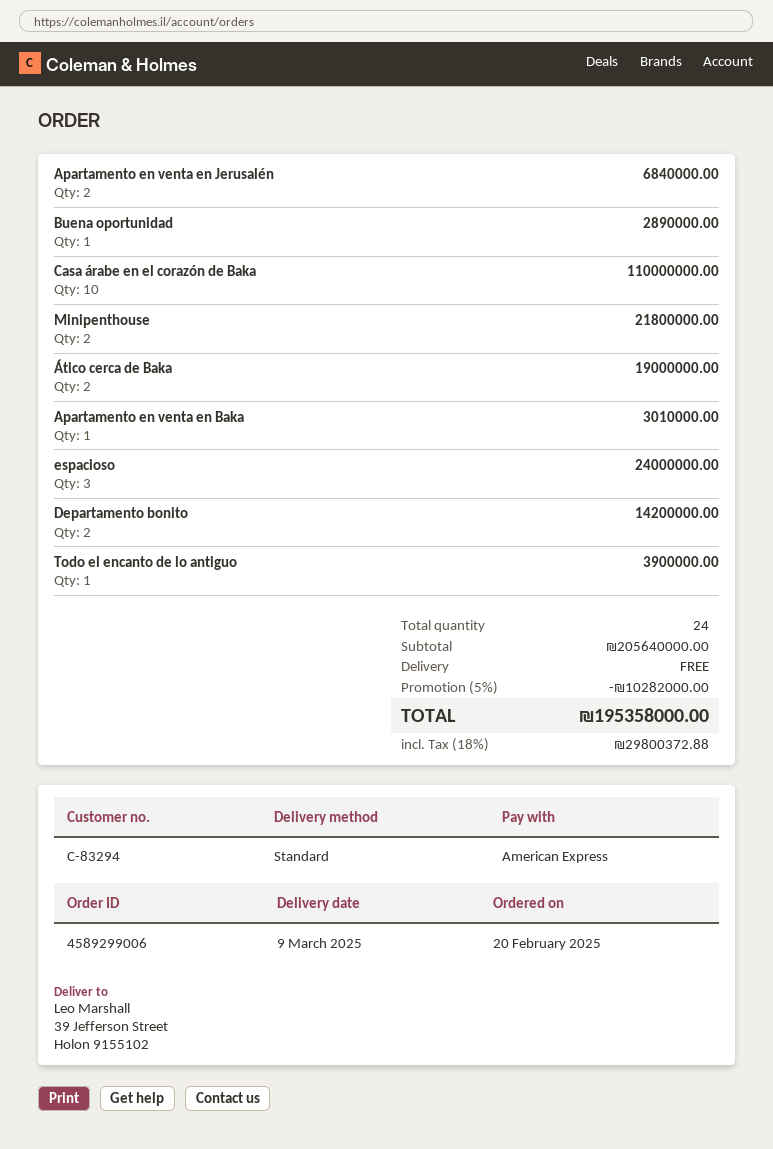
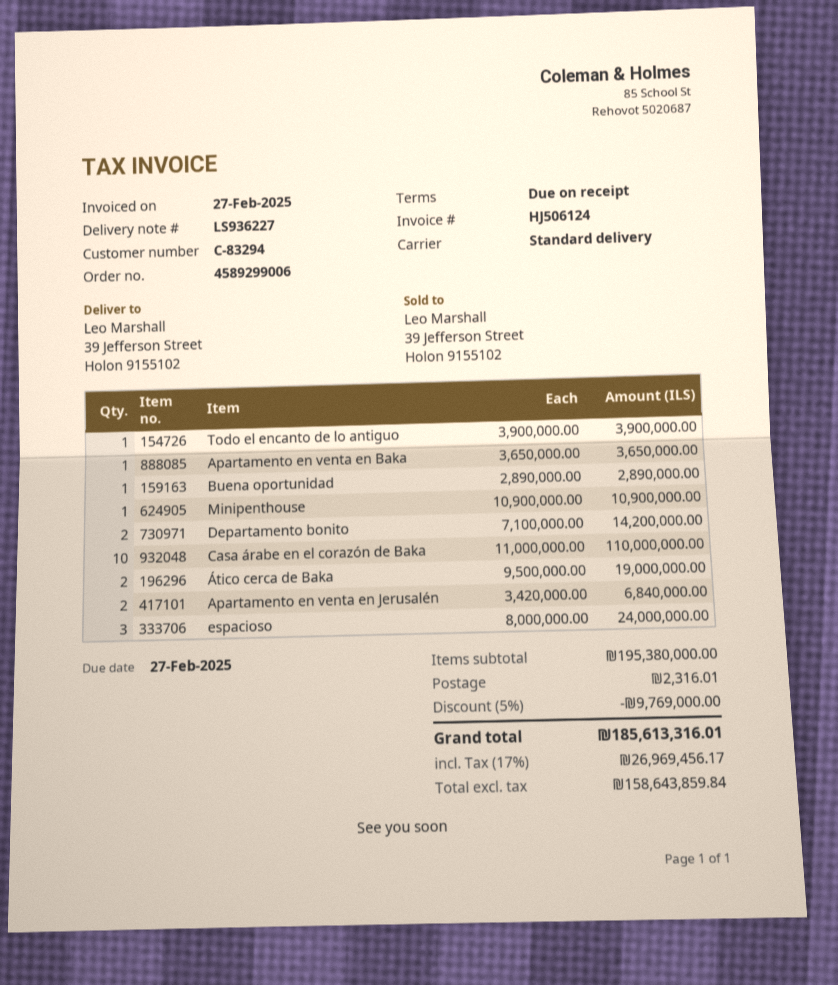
Minipenthouse: 2 for 21800000.00 -> 1 for 10900000.00
Apartamento en venta en Baka: 1 for 3010000.00 -> 1 for 3650000.00
subtotal: 205640000.00 -> 195380000.00
discount: 5% = 10282000.00 -> 5% = 9769000.00
shipping: 0.00 -> 2316.01
tax: 18% = 29800372.88 -> 17% = 26969456.17
total: 195358000.00 -> 185613316.01

